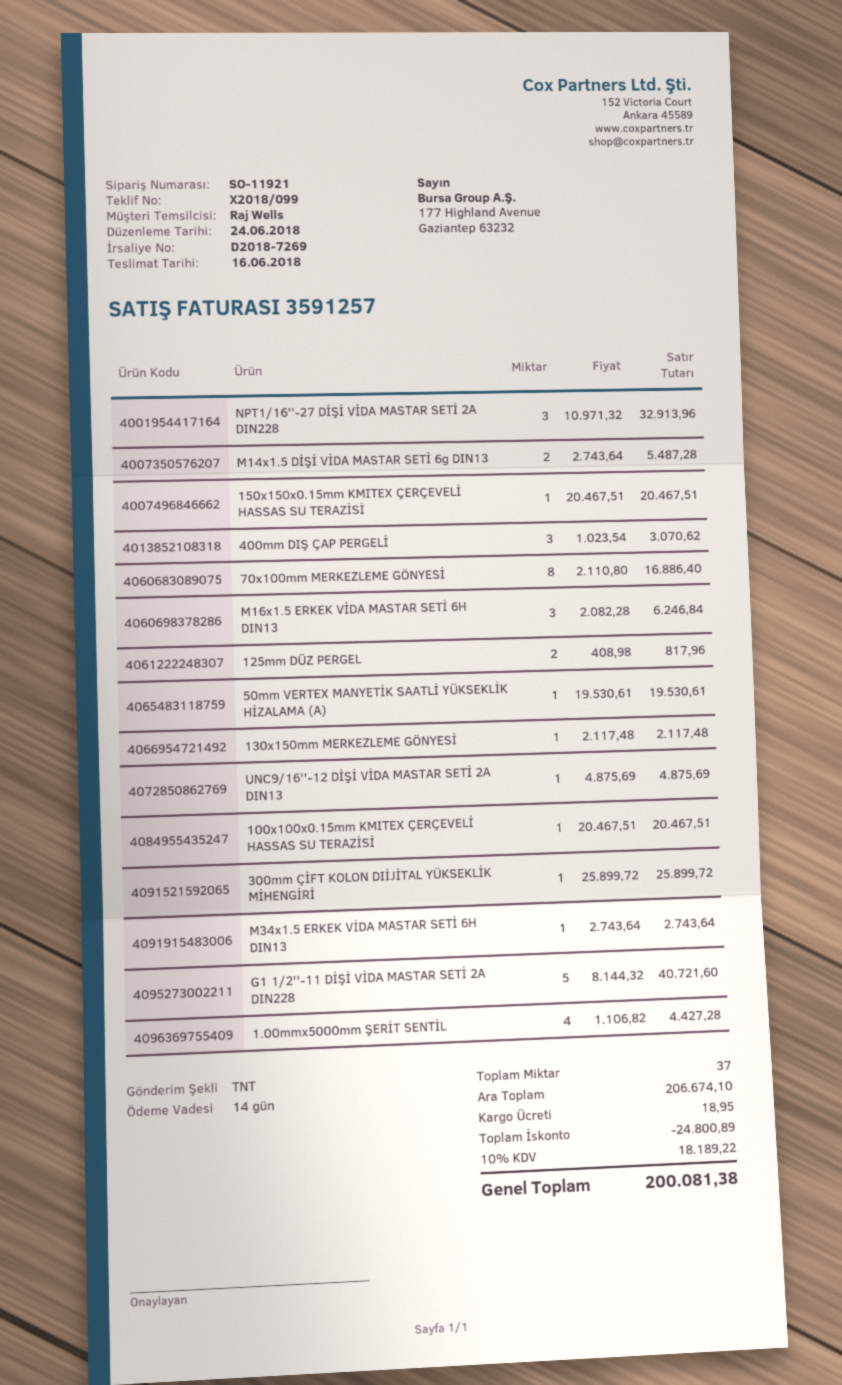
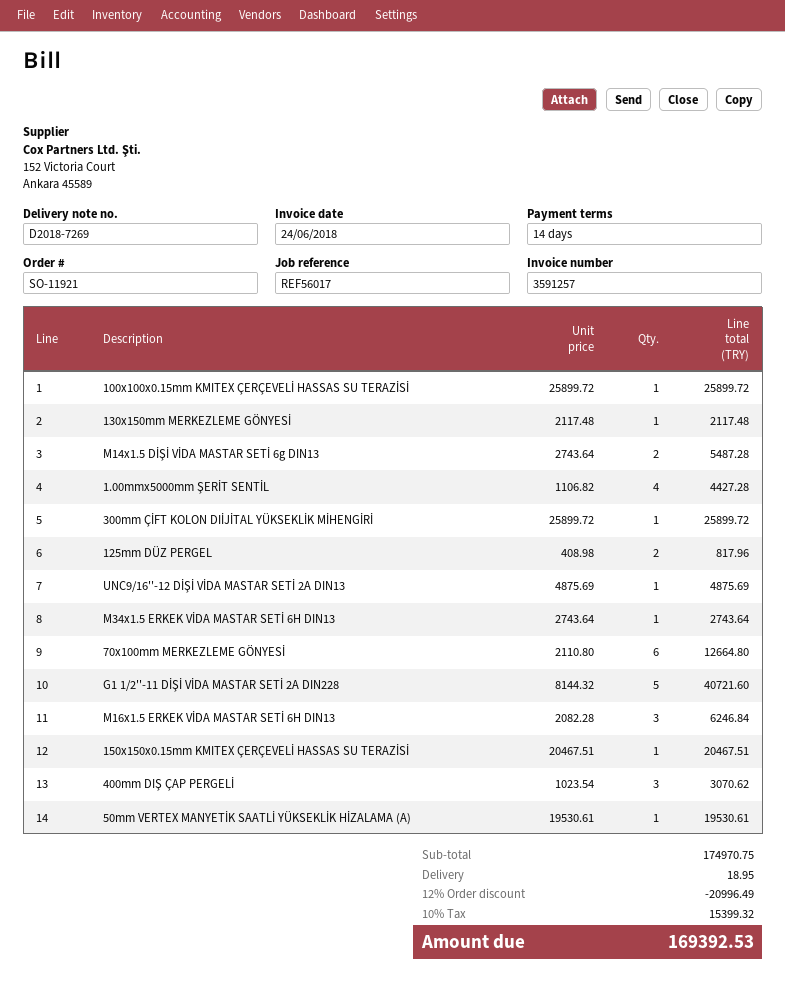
NPT1/16''-27 DİŞİ VİDA MASTAR SETİ 2A DIN228: 3 x 10971.32 = 32913.96 -> none
70x100mm MERKEZLEME GÖNYESİ: 8 x 2110.80 = 16886.40 -> 6 x 2110.80 = 12664.80
100x100x0.15mm KMITEX ÇERÇEVELİ HASSAS SU TERAZİSİ: 1 x 20467.51 = 20467.51 -> 1 x 25899.72 = 25899.72
subtotal: 206674.10 -> 174970.75
discount: 24800.89 -> 20996.49
tax: 10% = 18189.22 -> 10% = 15399.32
total: 200081.38 -> 169392.53

